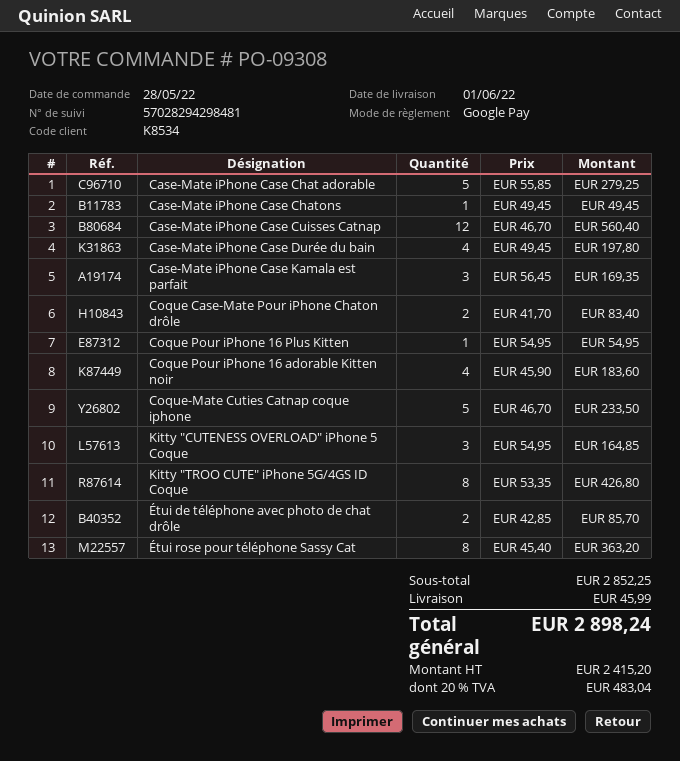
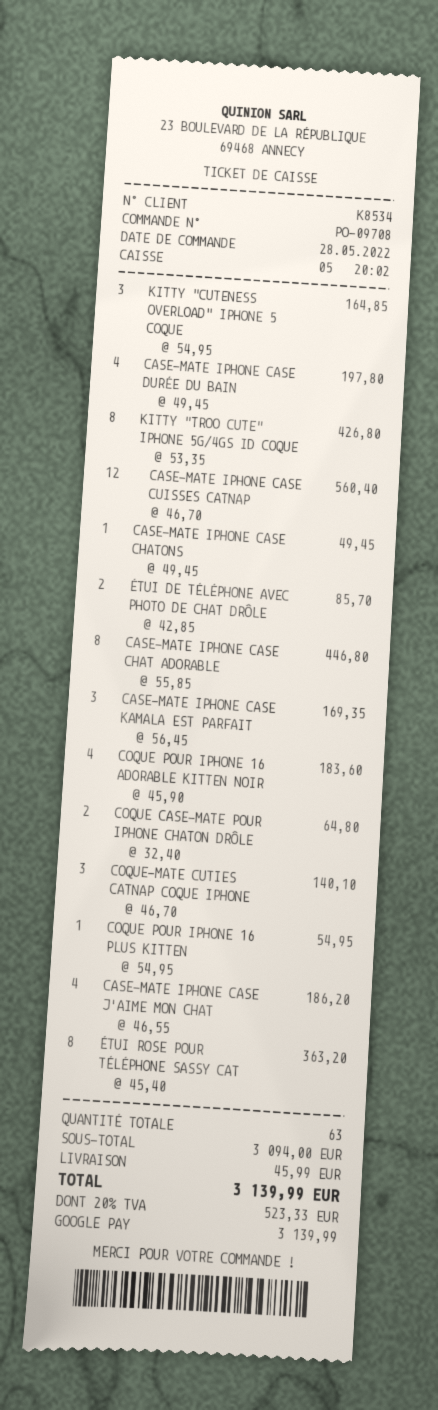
order number: PO-09308 -> PO-09708
Case-Mate iPhone Case Chat adorable: 5 x 55.85 = 279.25 -> 8 x 55.85 = 446.80
Coque Case-Mate Pour iPhone Chaton drôle: 2 x 41.70 = 83.40 -> 2 x 32.40 = 64.80
Coque-Mate Cuties Catnap coque iphone: 5 x 46.70 = 233.50 -> 3 x 46.70 = 140.10
CASE-MATE IPHONE CASE J'AIME MON CHAT: none -> 4 x 46.55 = 186.20
subtotal: 2852.25 -> 3094.00
tax: 20% = 483.04 -> 20% = 523.33
total: 2898.24 -> 3139.99

